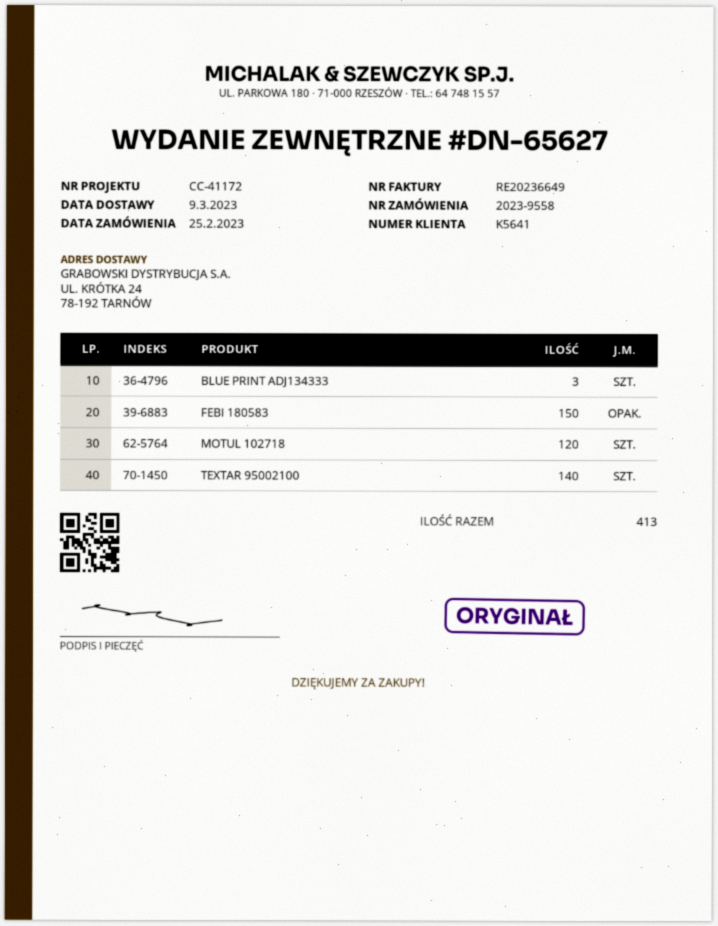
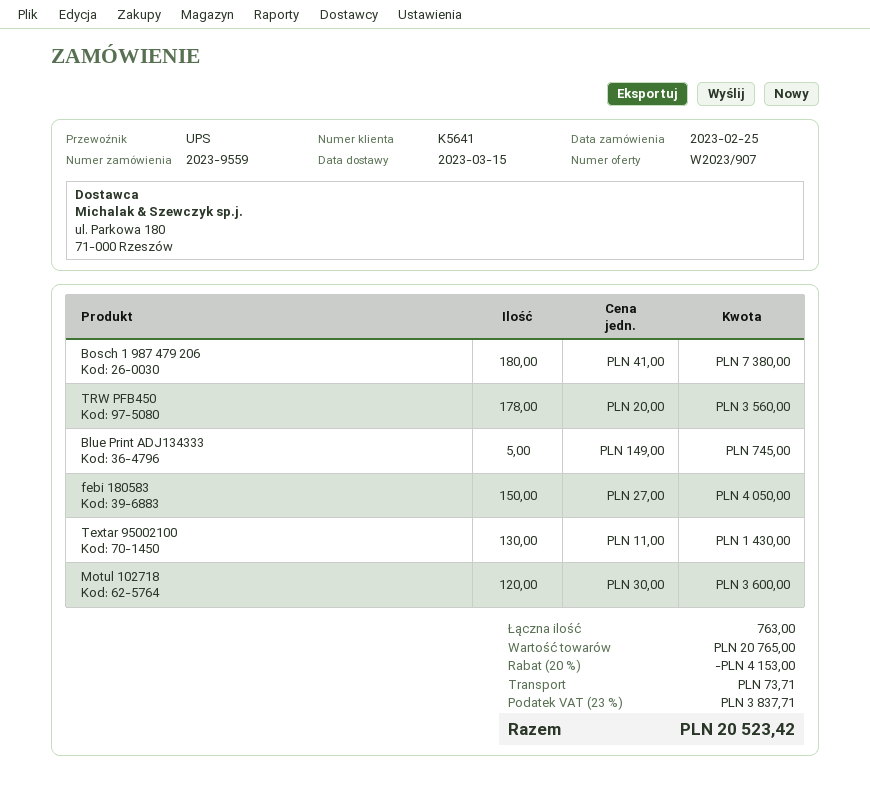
order number: 2023-9558 -> 2023-9559
delivery date: 2023-03-09 -> 2023-03-15
BLUE PRINT ADJ134333: 3 -> 5
TEXTAR 95002100: 140 -> 130
Bosch 1 987 479 206: none -> 180
TRW PFB450: none -> 178
total quantity: 413 -> 763

